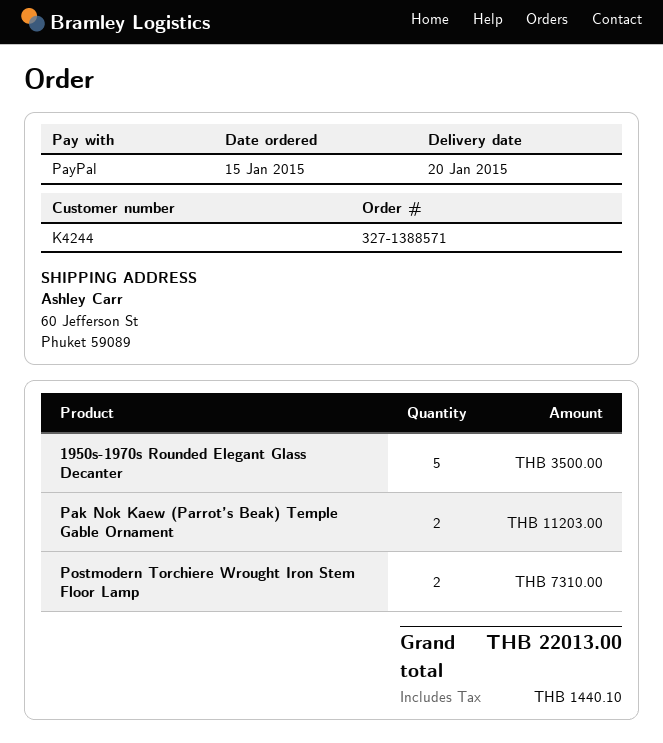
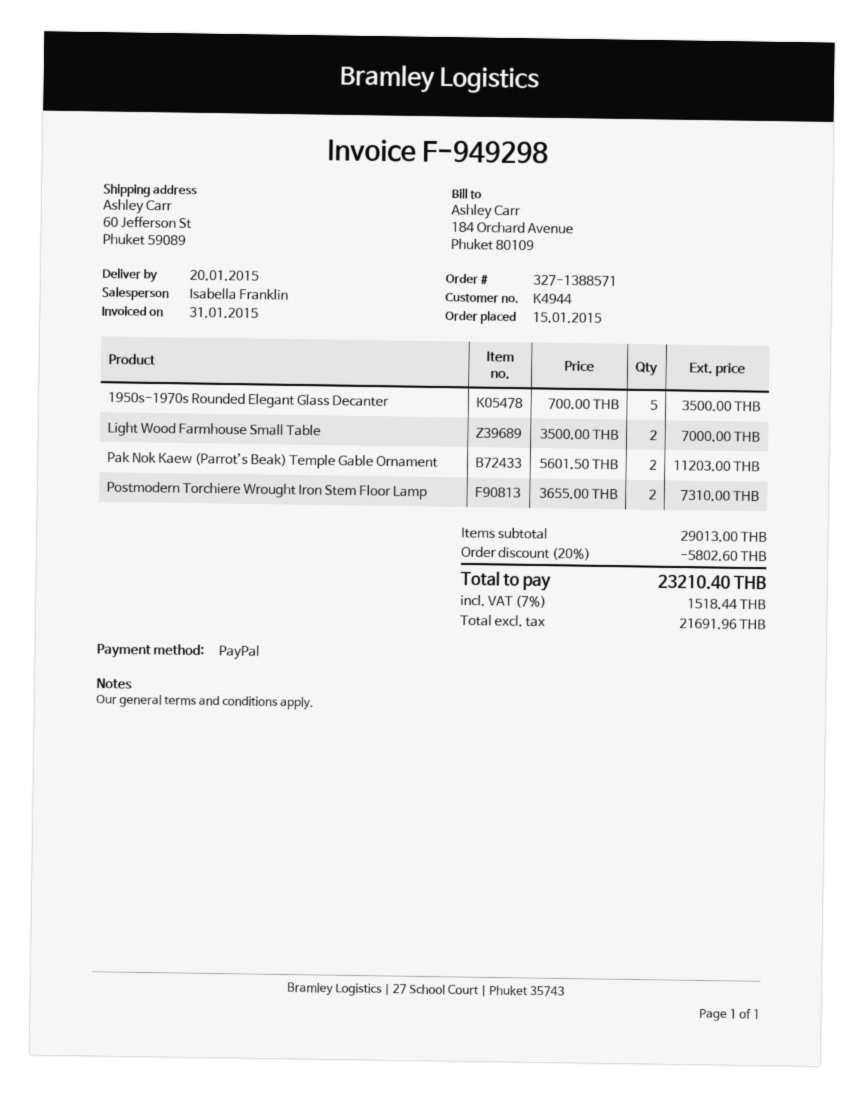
customer number: K4244 -> K4944
Light Wood Farmhouse Small Table: none -> 2 for 7000.00
discount: none -> 20% = 5802.60
tax: 1440.10 -> 1518.44
total: 22013.00 -> 23210.40

